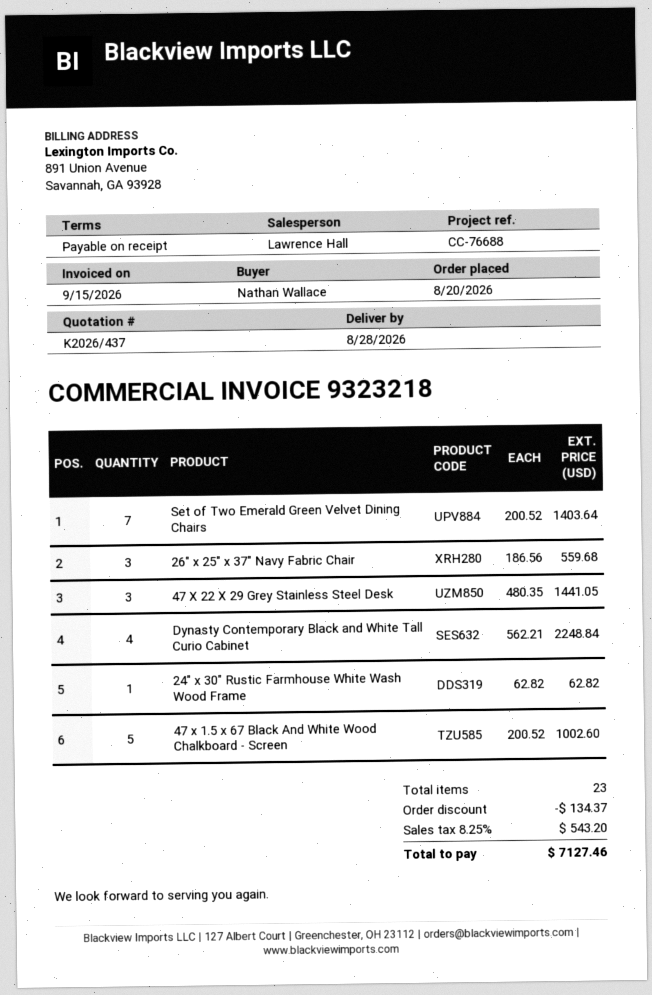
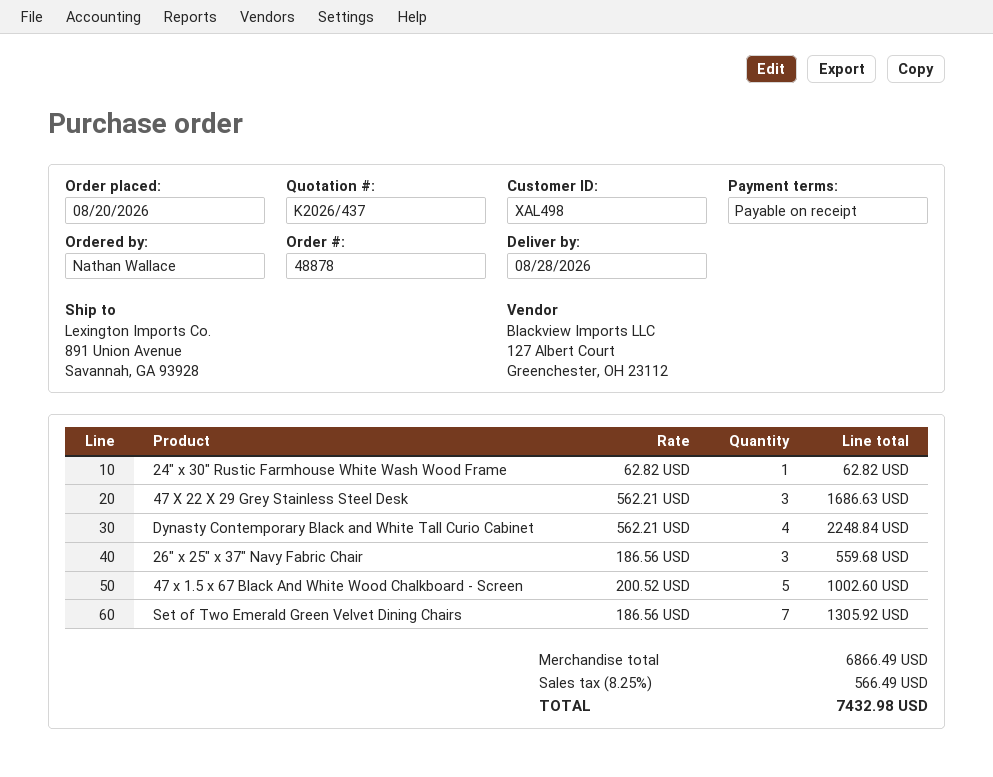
Set of Two Emerald Green Velvet Dining Chairs: 7 x 200.52 = 1403.64 -> 7 x 186.56 = 1305.92
47 X 22 X 29 Grey Stainless Steel Desk: 3 x 480.35 = 1441.05 -> 3 x 562.21 = 1686.63
discount: 134.37 -> none
tax: 8.25% = 543.20 -> 8.25% = 566.49
total: 7127.46 -> 7432.98

